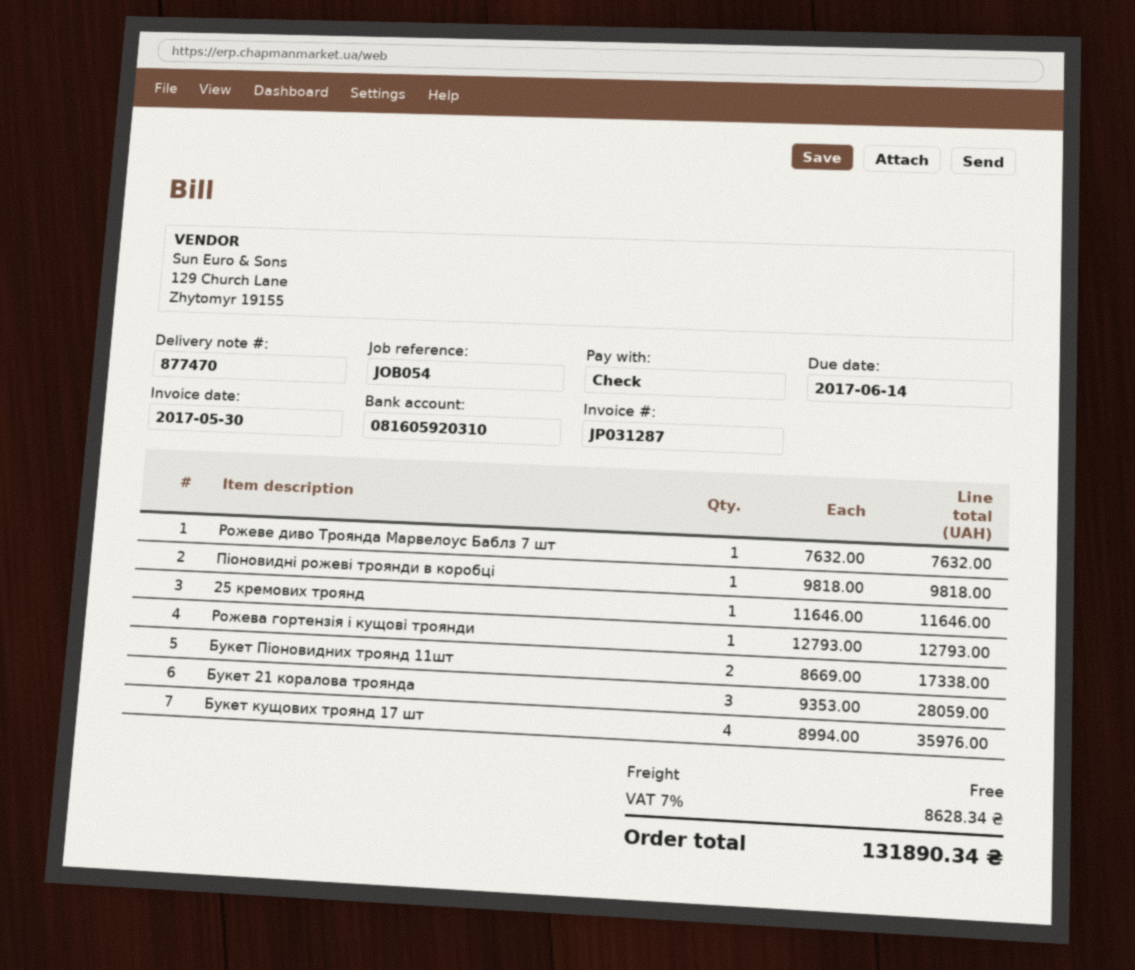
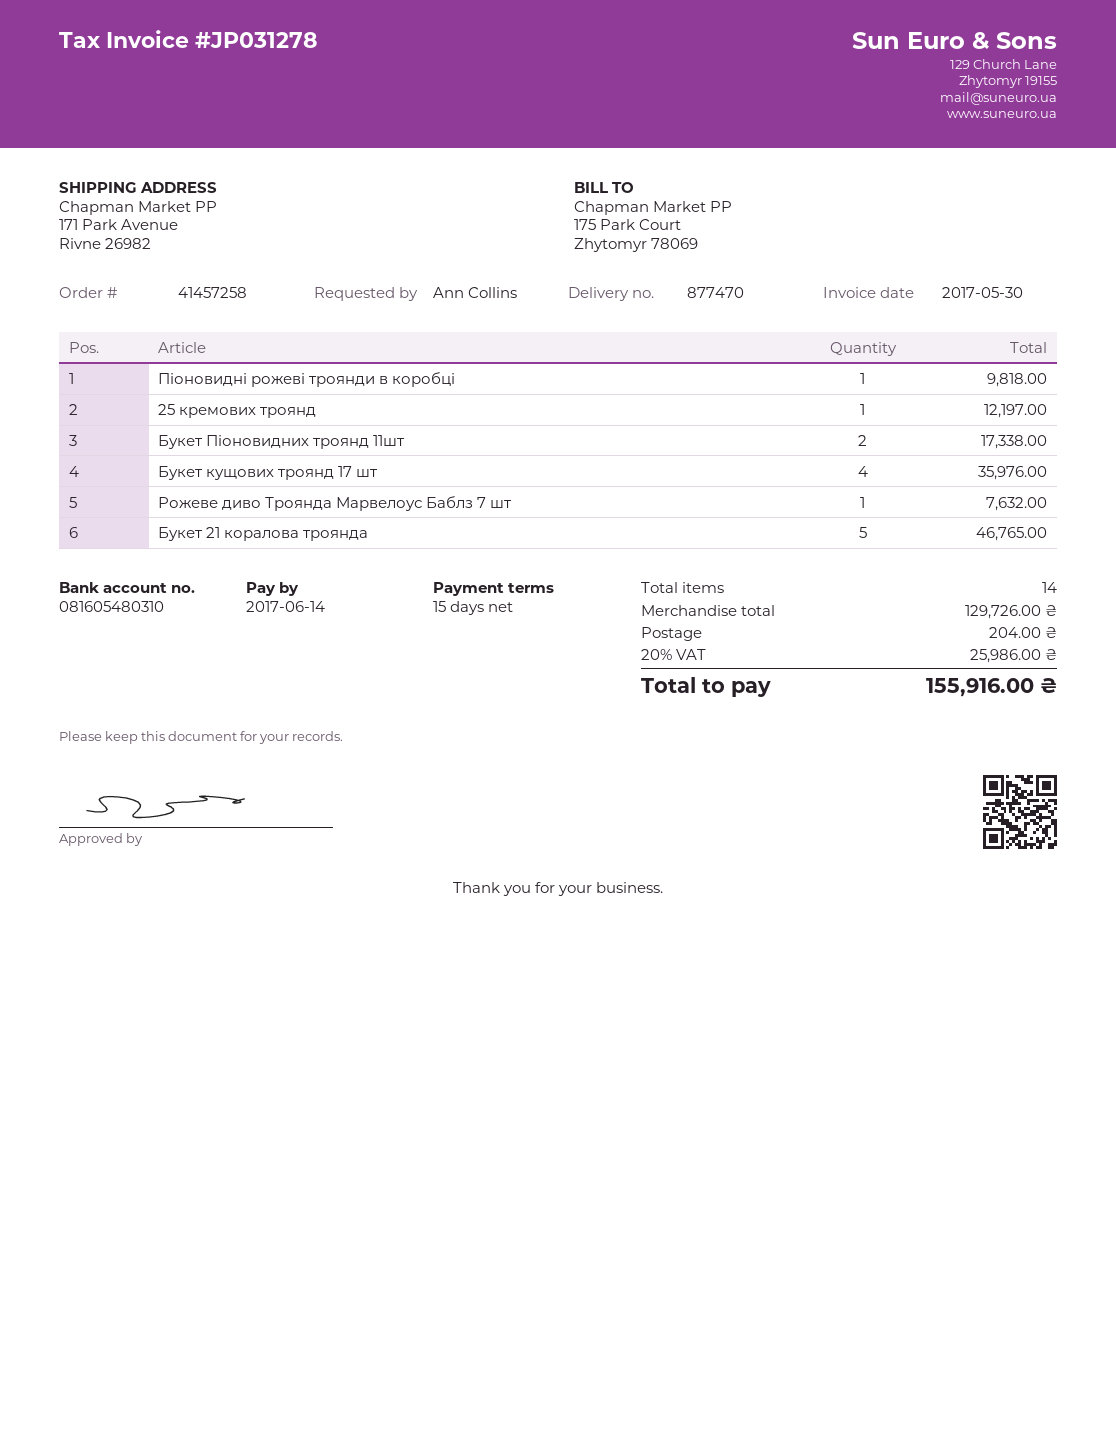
invoice number: JP031287 -> JP031278
bank account: 081605920310 -> 081605480310
25 кремових троянд: 1 for 11646.00 -> 1 for 12197.00
Рожева гортензія і кущові троянди: 1 for 12793.00 -> none
Букет 21 коралова троянда: 3 for 28059.00 -> 5 for 46765.00
shipping: 0.00 -> 204.00
tax: 7% = 8628.34 -> 20% = 25986.00
total: 131890.34 -> 155916.00

